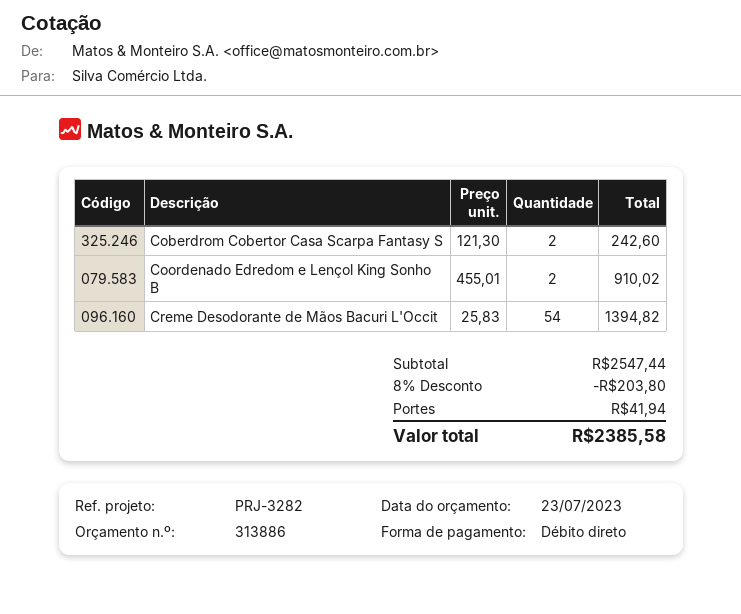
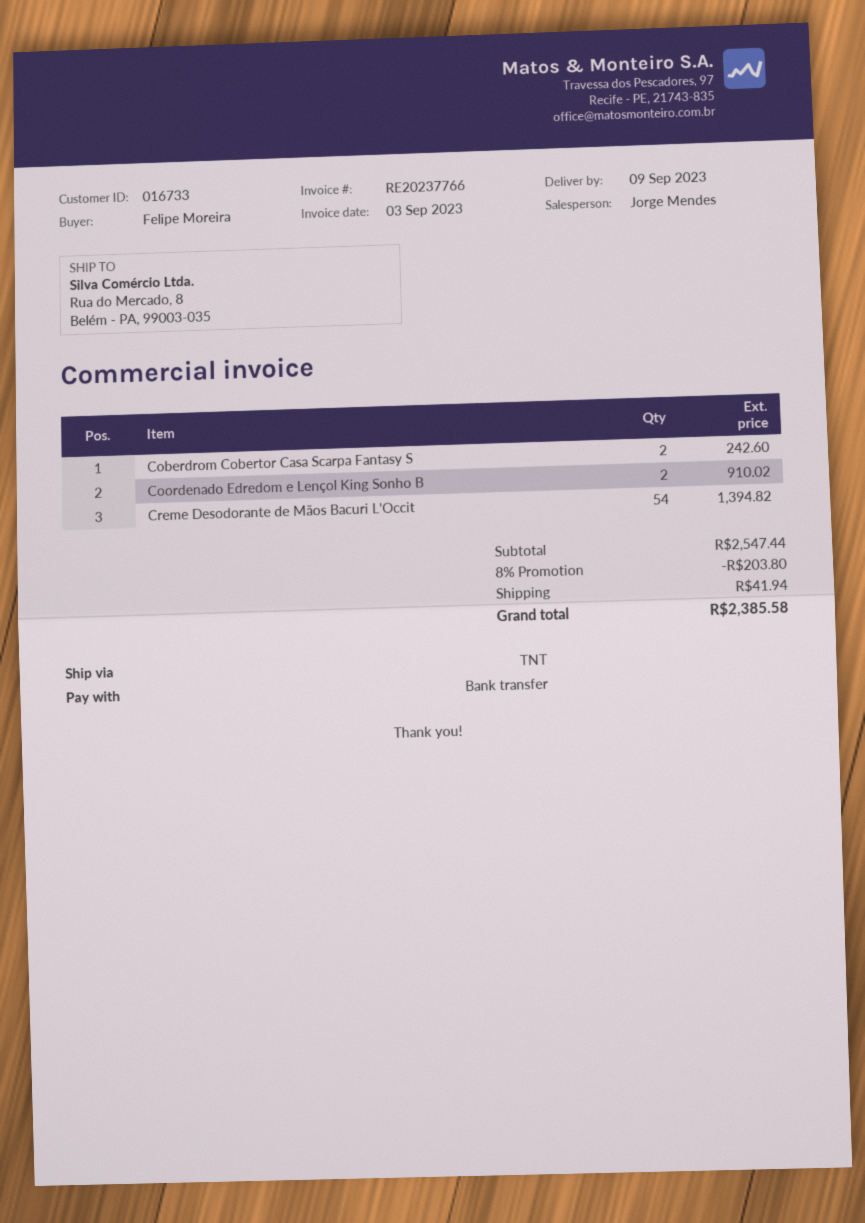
payment method: direct debit -> bank transfer

